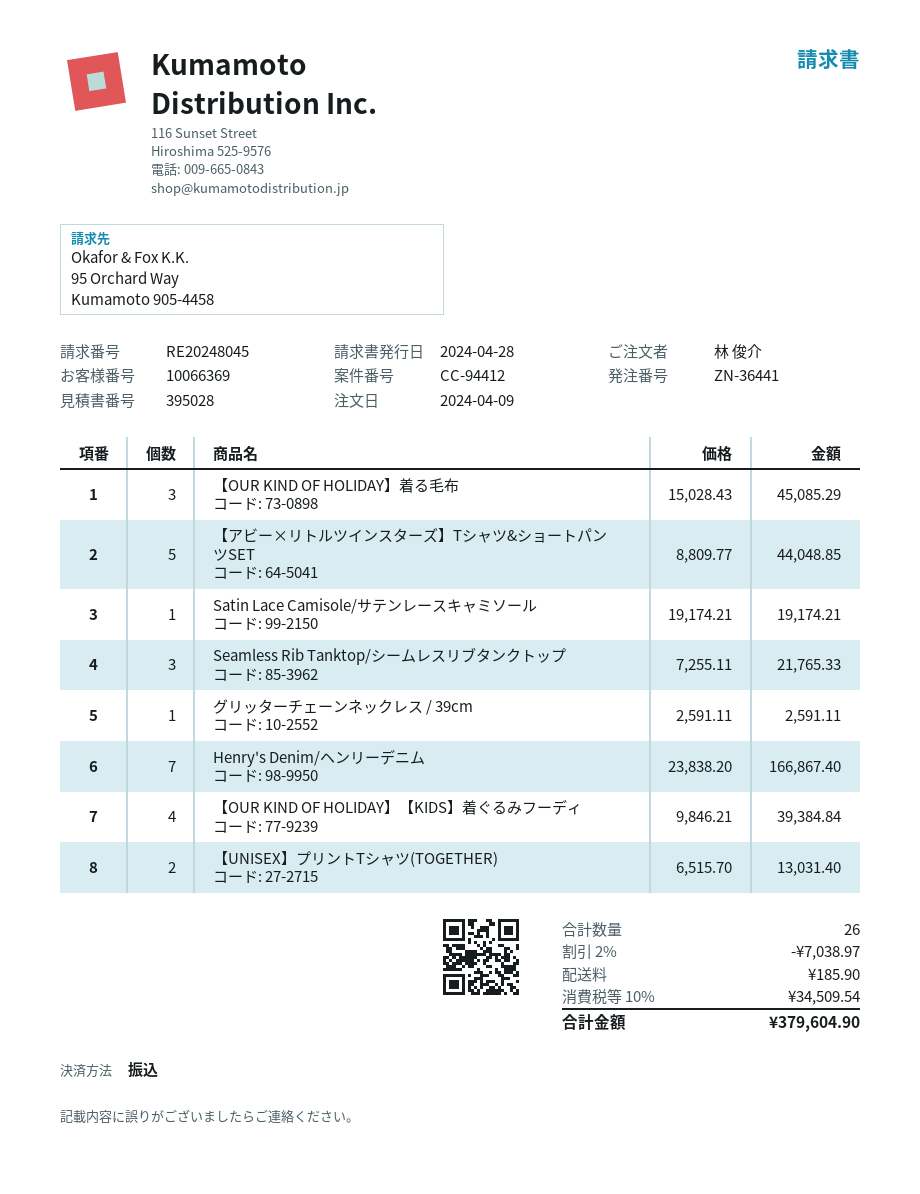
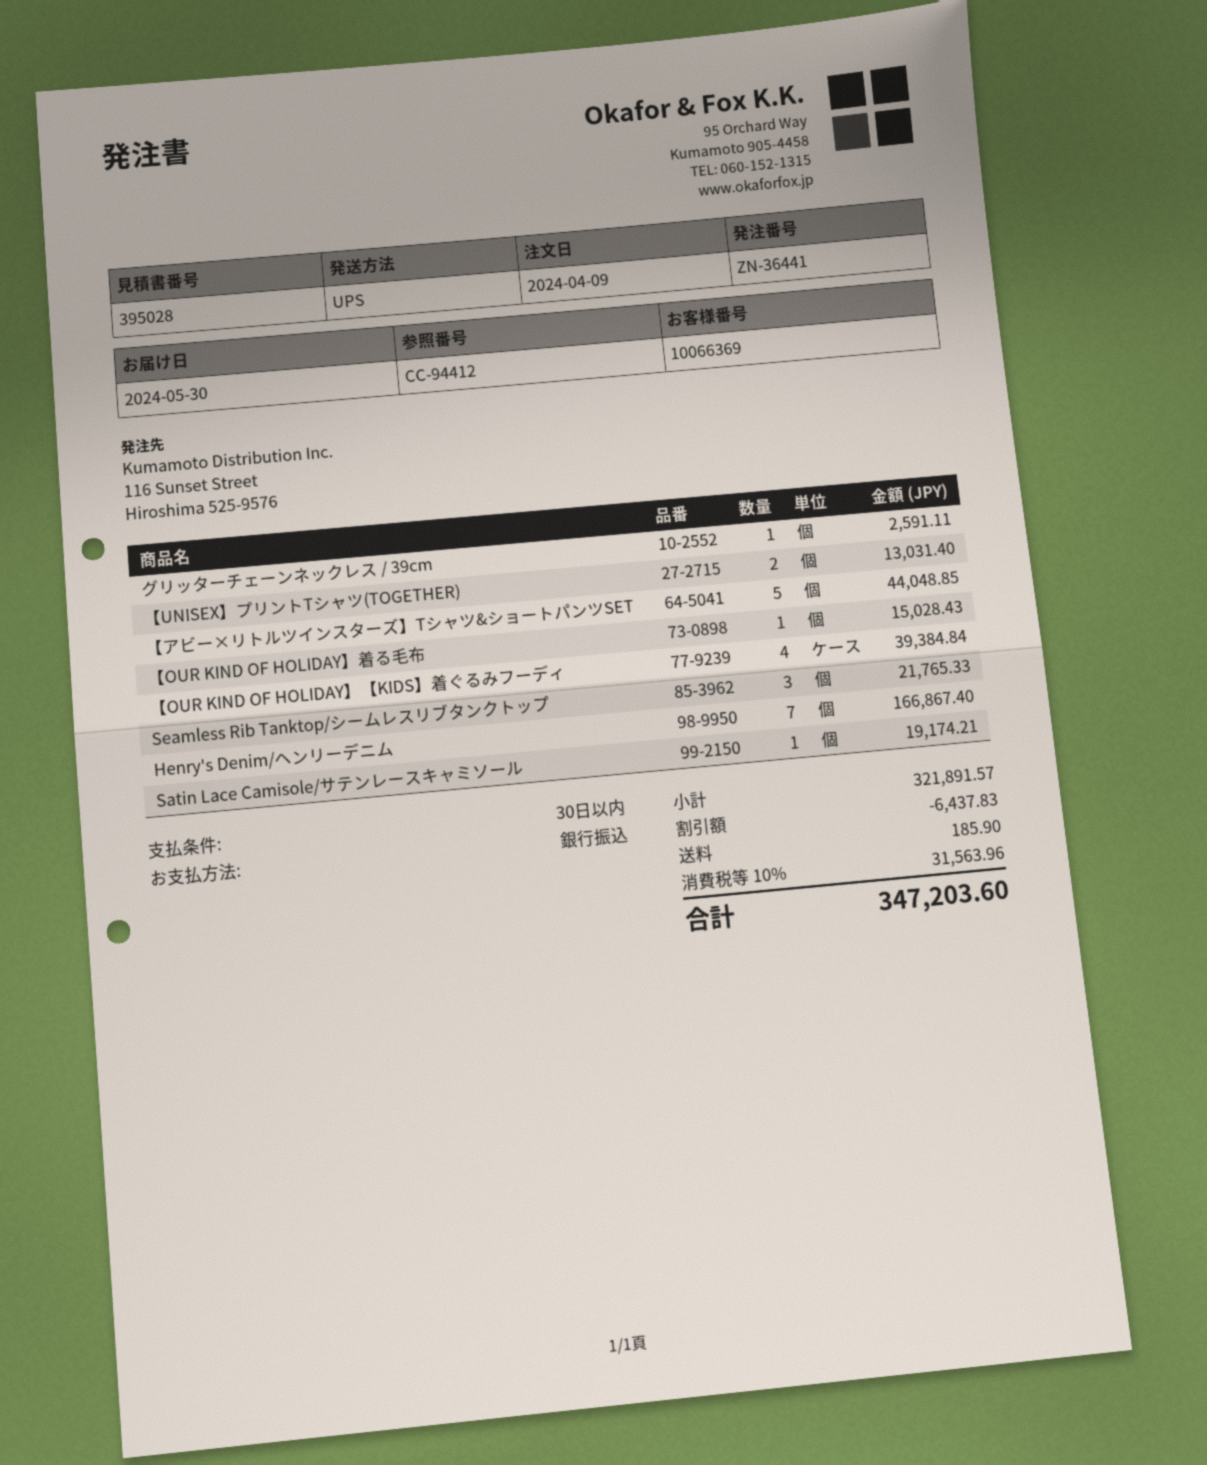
【OUR KIND OF HOLIDAY】着る毛布: 3 for 45085.29 -> 1 for 15028.43
discount: 7038.97 -> 6437.83
tax: 10% = 34509.54 -> 10% = 31563.96
total: 379604.90 -> 347203.60

